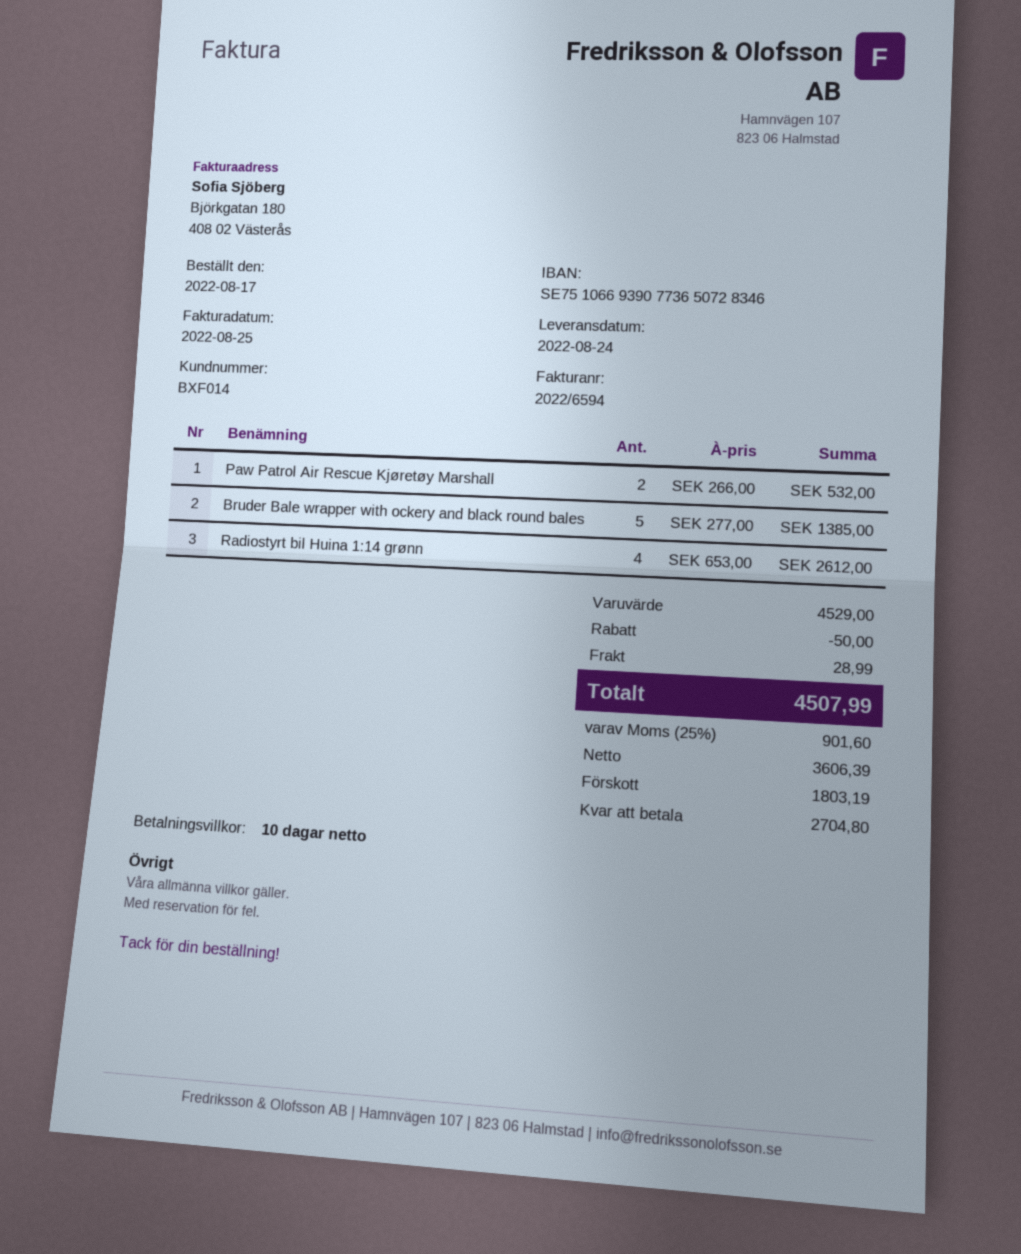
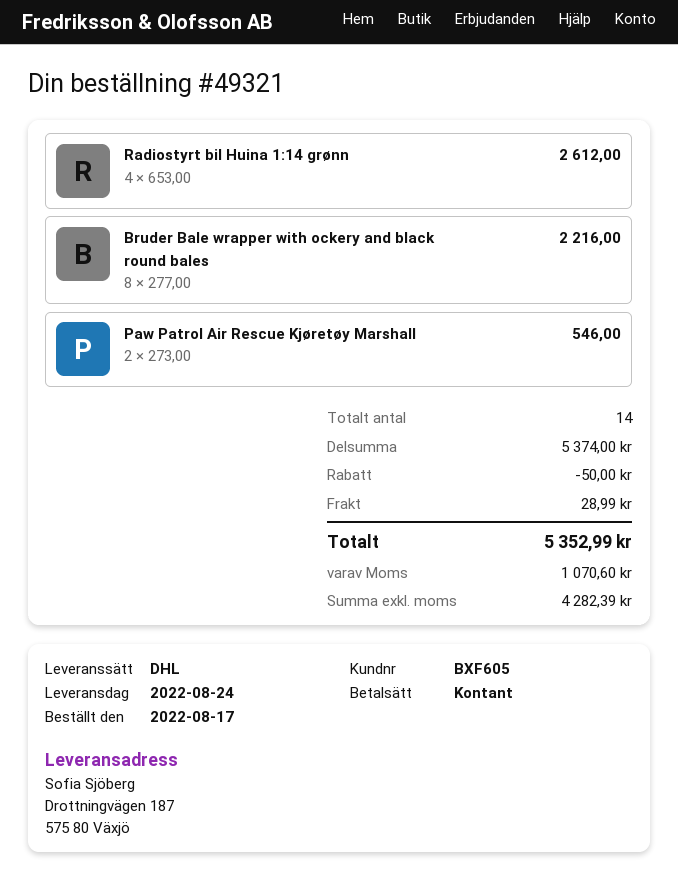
customer number: BXF014 -> BXF605
Paw Patrol Air Rescue Kjøretøy Marshall: 2 x 266.00 = 532.00 -> 2 x 273.00 = 546.00
Bruder Bale wrapper with ockery and black round bales: 5 x 277.00 = 1385.00 -> 8 x 277.00 = 2216.00
subtotal: 4529.00 -> 5374.00
net: 3606.39 -> 4282.39
tax: 901.60 -> 1070.60
total: 4507.99 -> 5352.99

